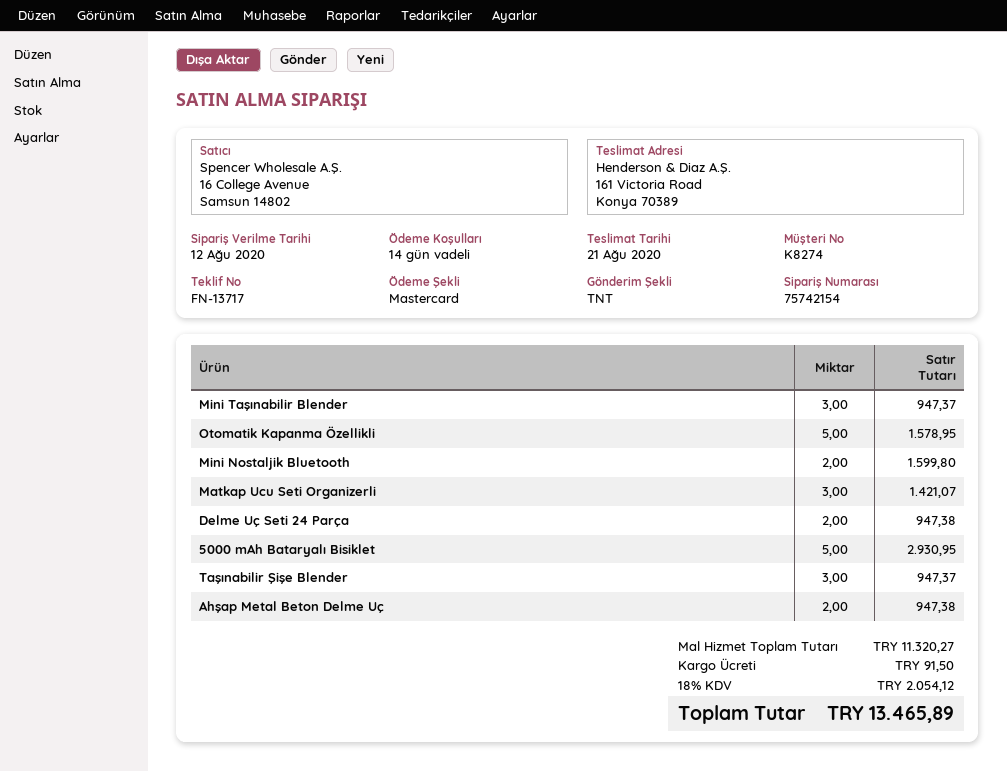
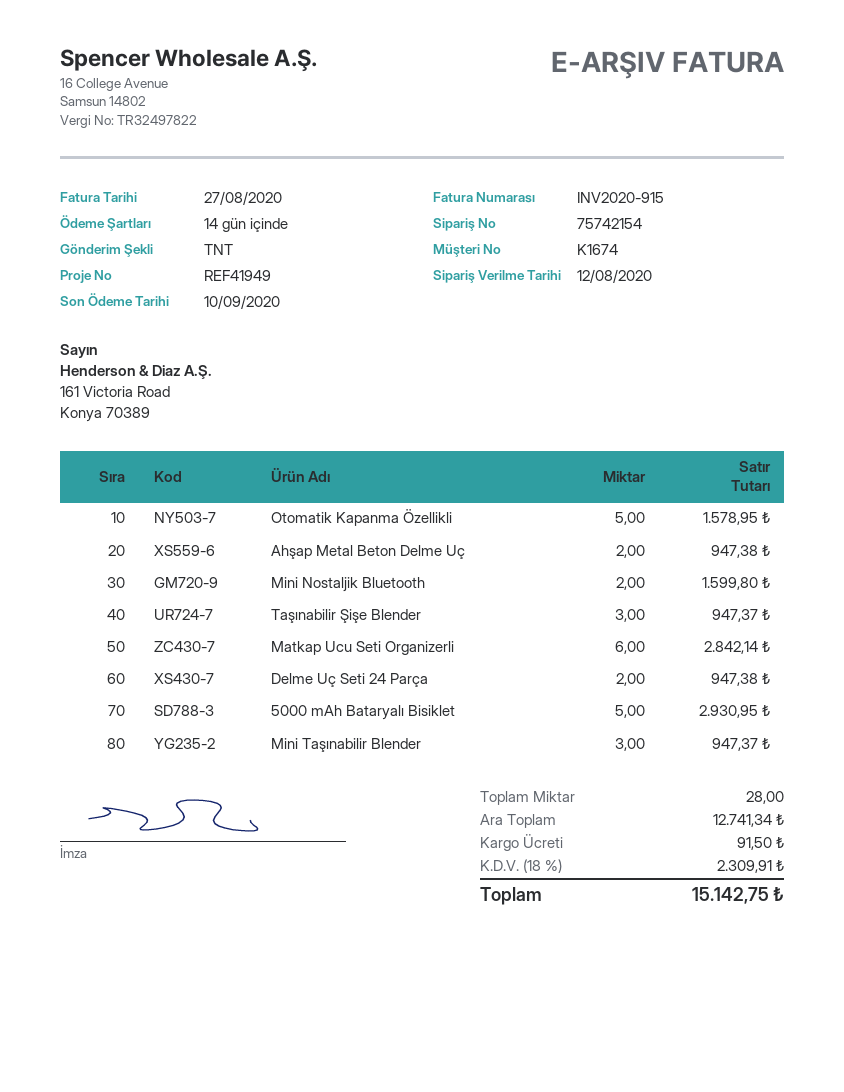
customer number: K8274 -> K1674
Matkap Ucu Seti Organizerli: 3 for 1421.07 -> 6 for 2842.14
subtotal: 11320.27 -> 12741.34
tax: 18% = 2054.12 -> 18% = 2309.91
total: 13465.89 -> 15142.75

